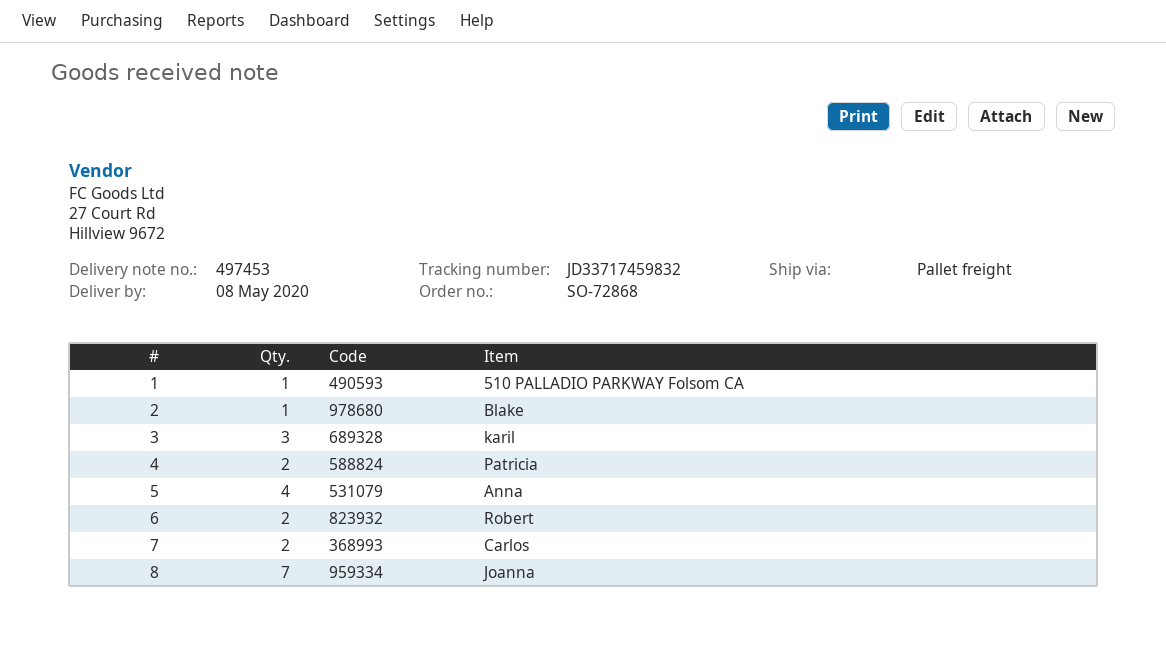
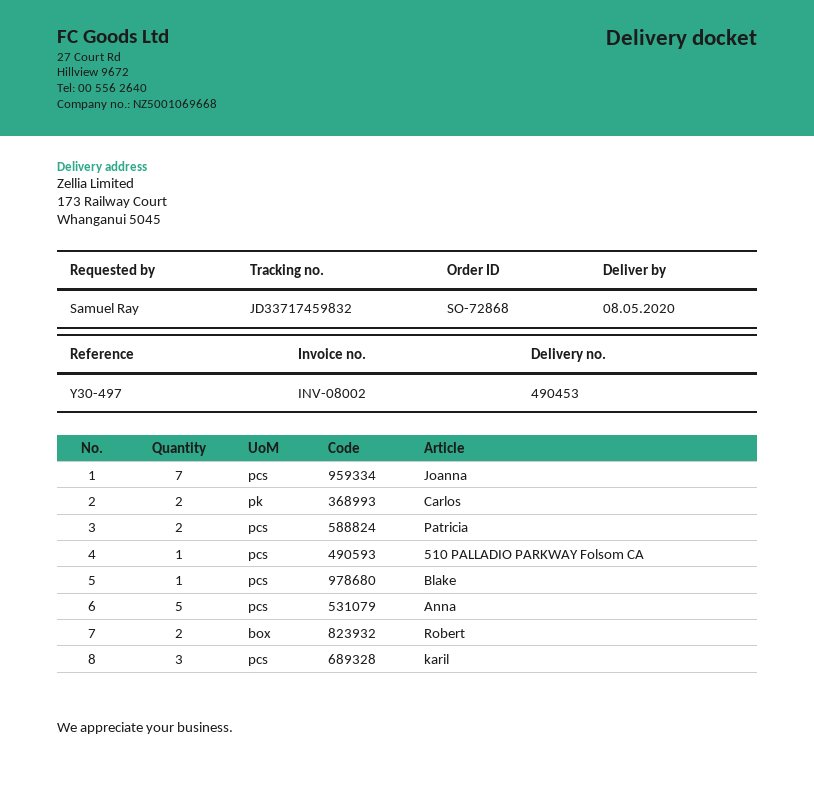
delivery note number: 497453 -> 490453
Anna: 4 -> 5

